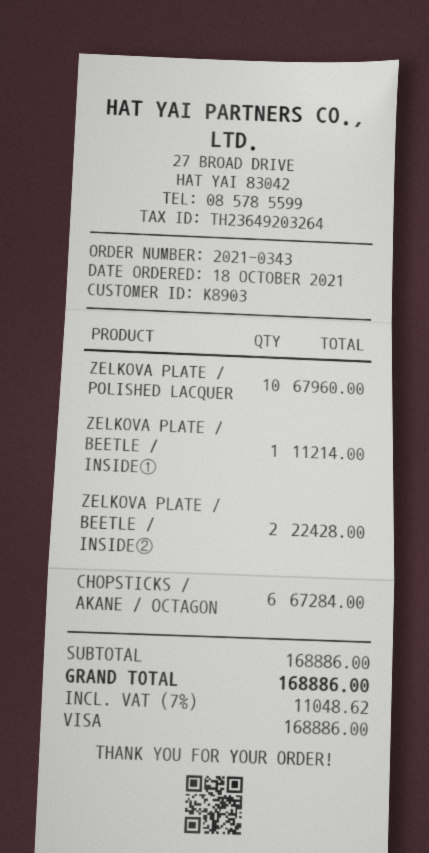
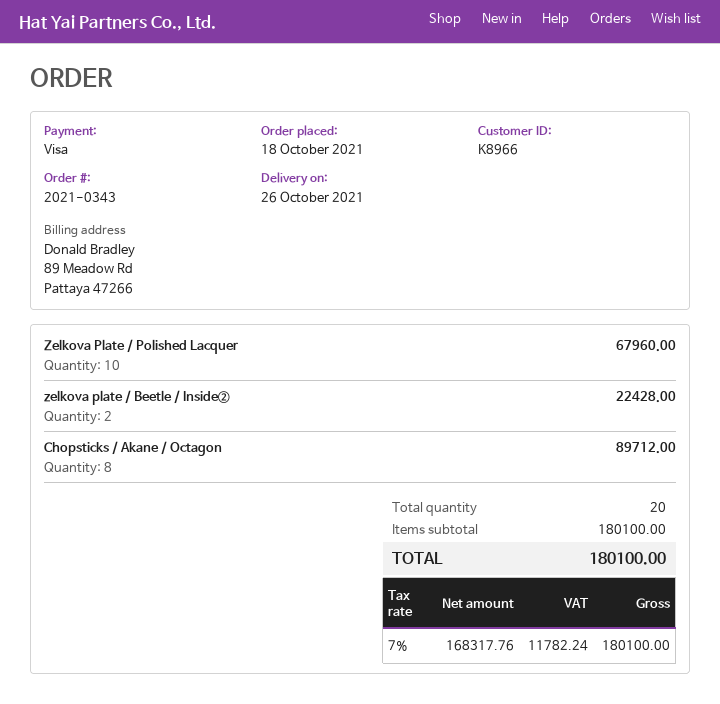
customer number: K8903 -> K8966
ZELKOVA PLATE / BEETLE / INSIDE①: 1 for 11214.00 -> none
CHOPSTICKS / AKANE / OCTAGON: 6 for 67284.00 -> 8 for 89712.00
subtotal: 168886.00 -> 180100.00
tax: 7% = 11048.62 -> 7% = 11782.24
total: 168886.00 -> 180100.00

